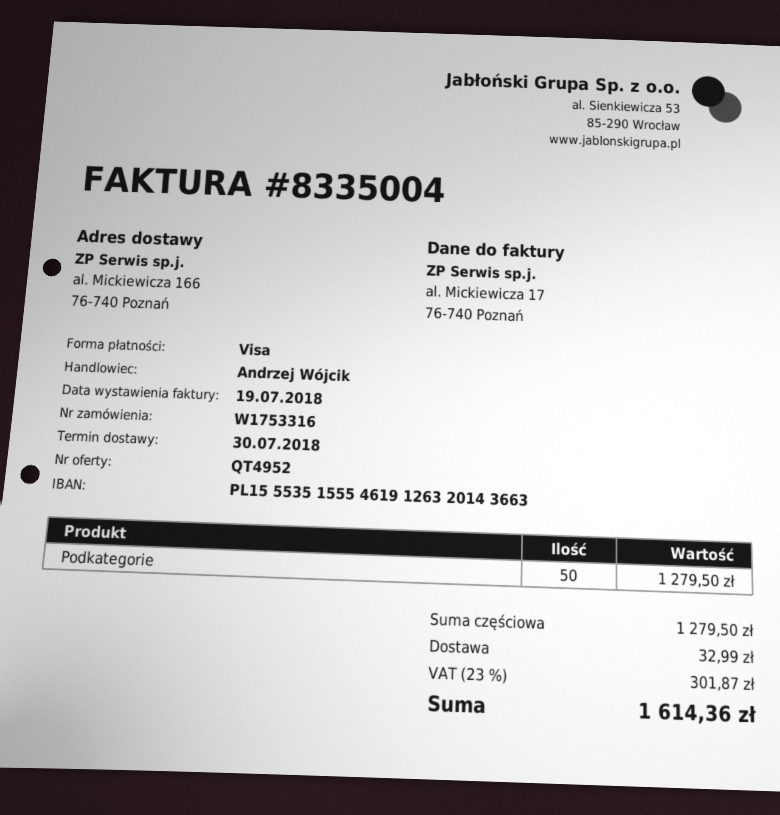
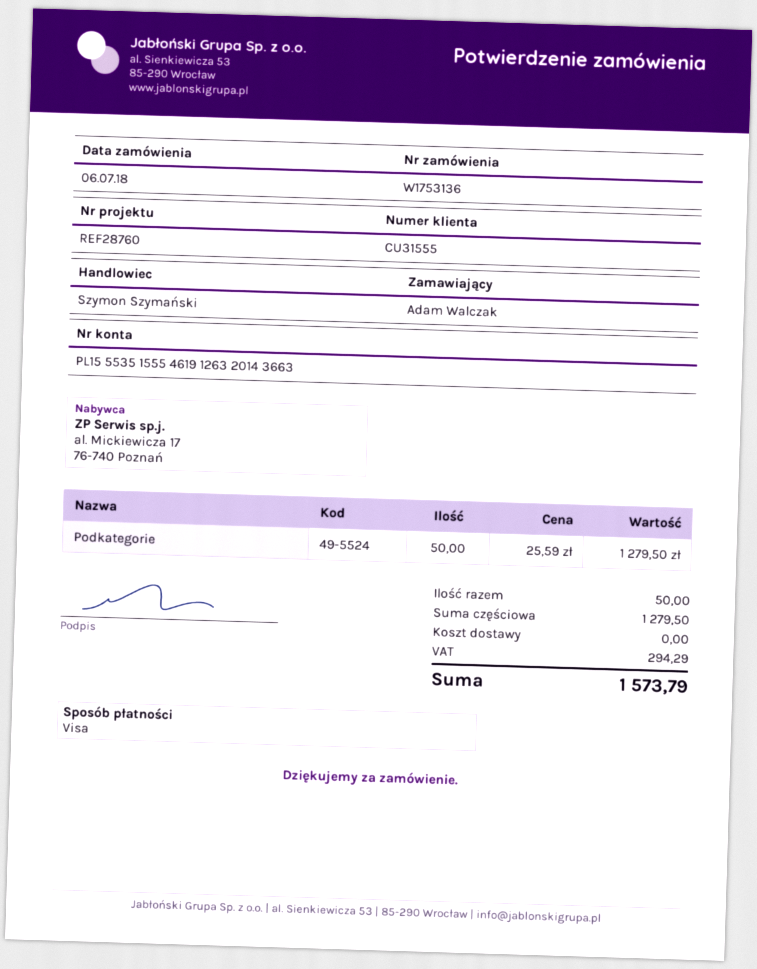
order number: W1753316 -> W1753136
sales rep: Andrzej Wójcik -> Szymon Szymański
shipping: 32.99 -> 0.00
tax: 301.87 -> 294.29
total: 1614.36 -> 1573.79

